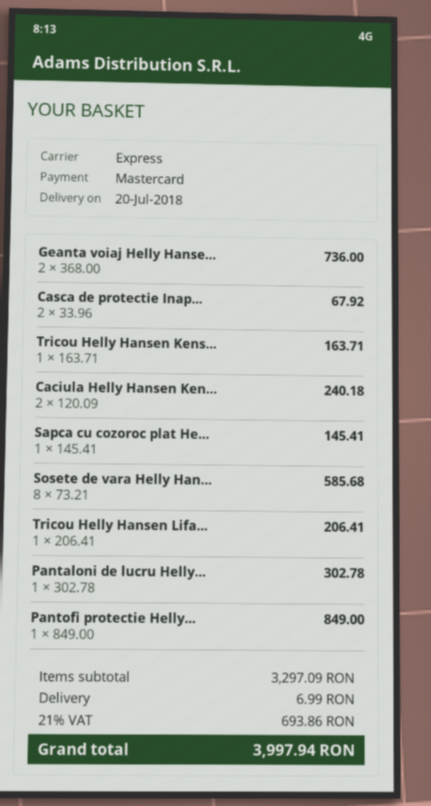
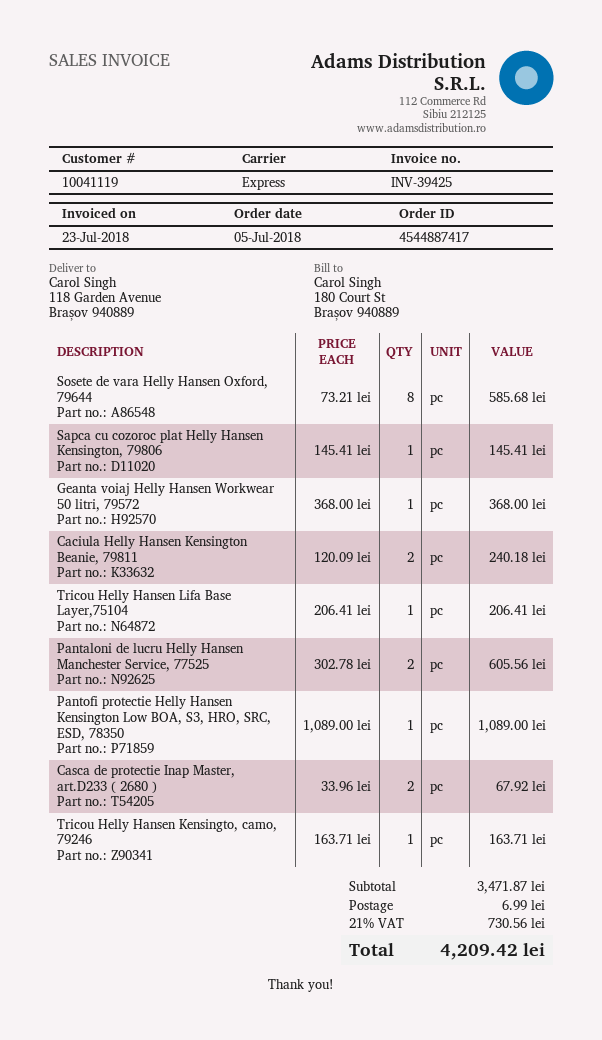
Geanta voiaj Helly Hanse...: 2 x 368.00 = 736.00 -> 1 x 368.00 = 368.00
Pantaloni de lucru Helly...: 1 x 302.78 = 302.78 -> 2 x 302.78 = 605.56
Pantofi protectie Helly...: 1 x 849.00 = 849.00 -> 1 x 1089.00 = 1089.00
subtotal: 3297.09 -> 3471.87
tax: 21% = 693.86 -> 21% = 730.56
total: 3997.94 -> 4209.42

